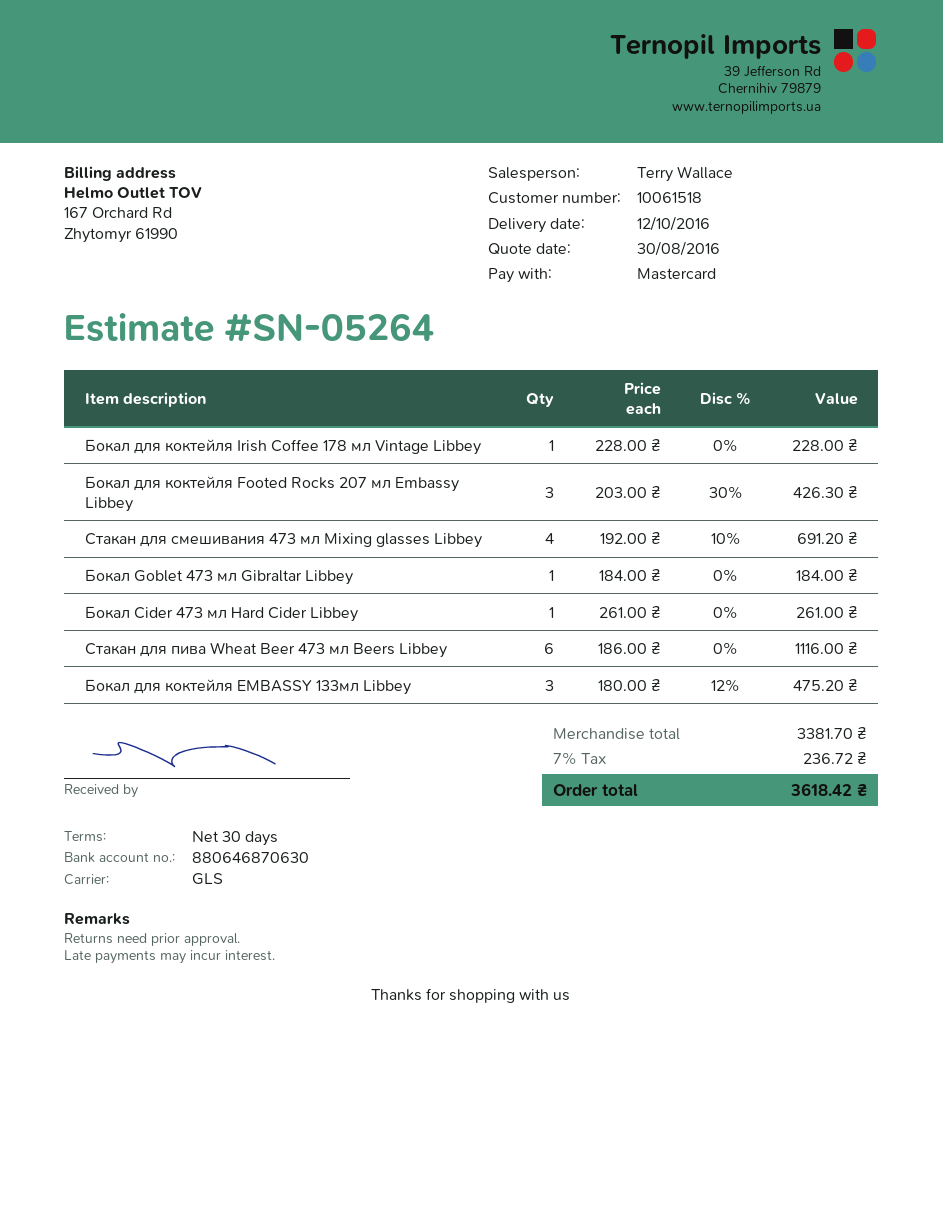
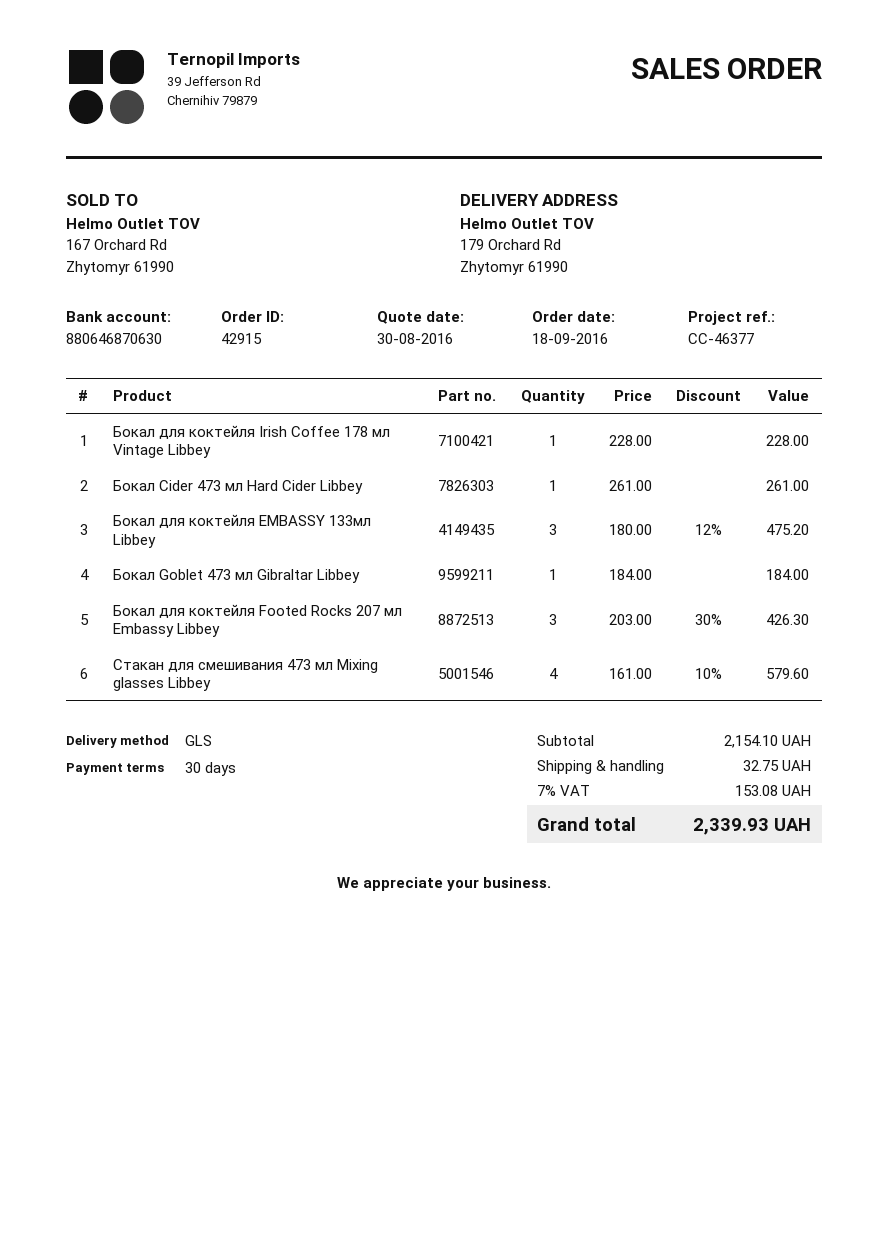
Стакан для смешивания 473 мл Mixing glasses Libbey: 4 x 192.00 - 10% = 691.20 -> 4 x 161.00 - 10% = 579.60
Стакан для пива Wheat Beer 473 мл Beers Libbey: 6 x 186.00 = 1116.00 -> none
subtotal: 3381.70 -> 2154.10
shipping: none -> 32.75
tax: 7% = 236.72 -> 7% = 153.08
total: 3618.42 -> 2339.93

